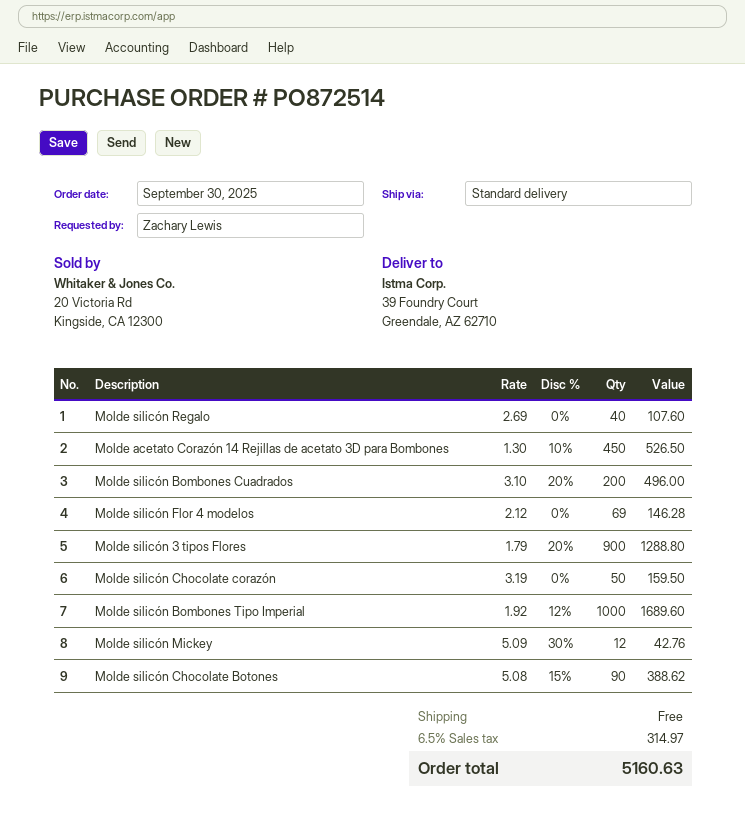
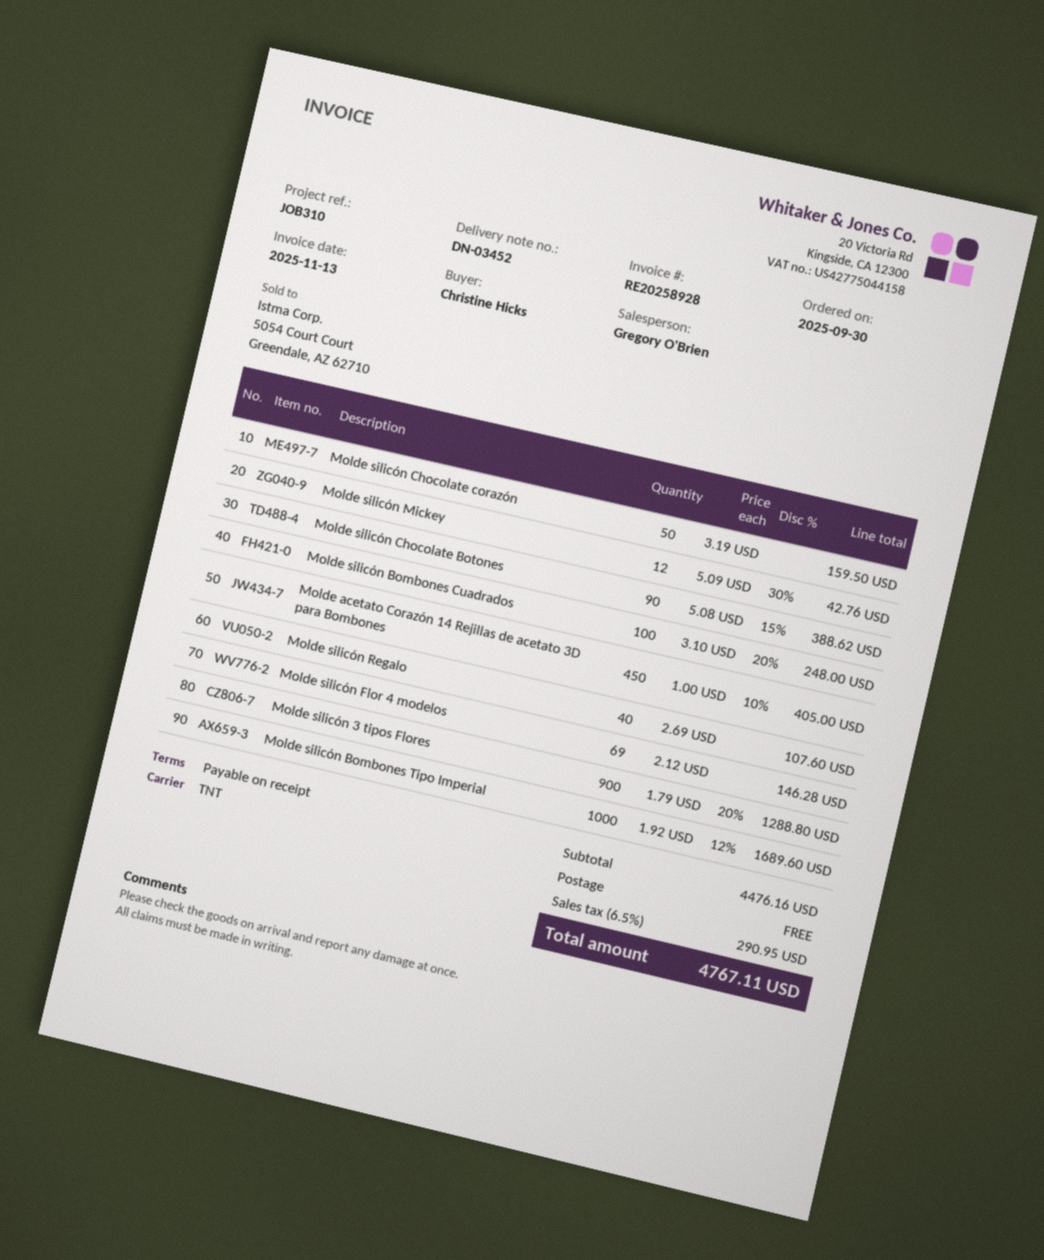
ordered by: Zachary Lewis -> Christine Hicks
shipping method: standard -> TNT
Molde acetato Corazón 14 Rejillas de acetato 3D para Bombones: 450 x 1.30 - 10% = 526.50 -> 450 x 1.00 - 10% = 405.00
Molde silicón Bombones Cuadrados: 200 x 3.10 - 20% = 496.00 -> 100 x 3.10 - 20% = 248.00
tax: 6.5% = 314.97 -> 6.5% = 290.95
total: 5160.63 -> 4767.11

